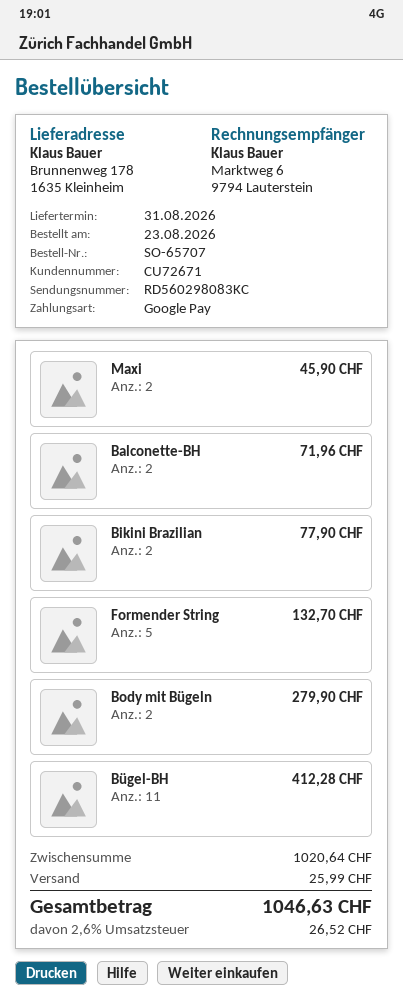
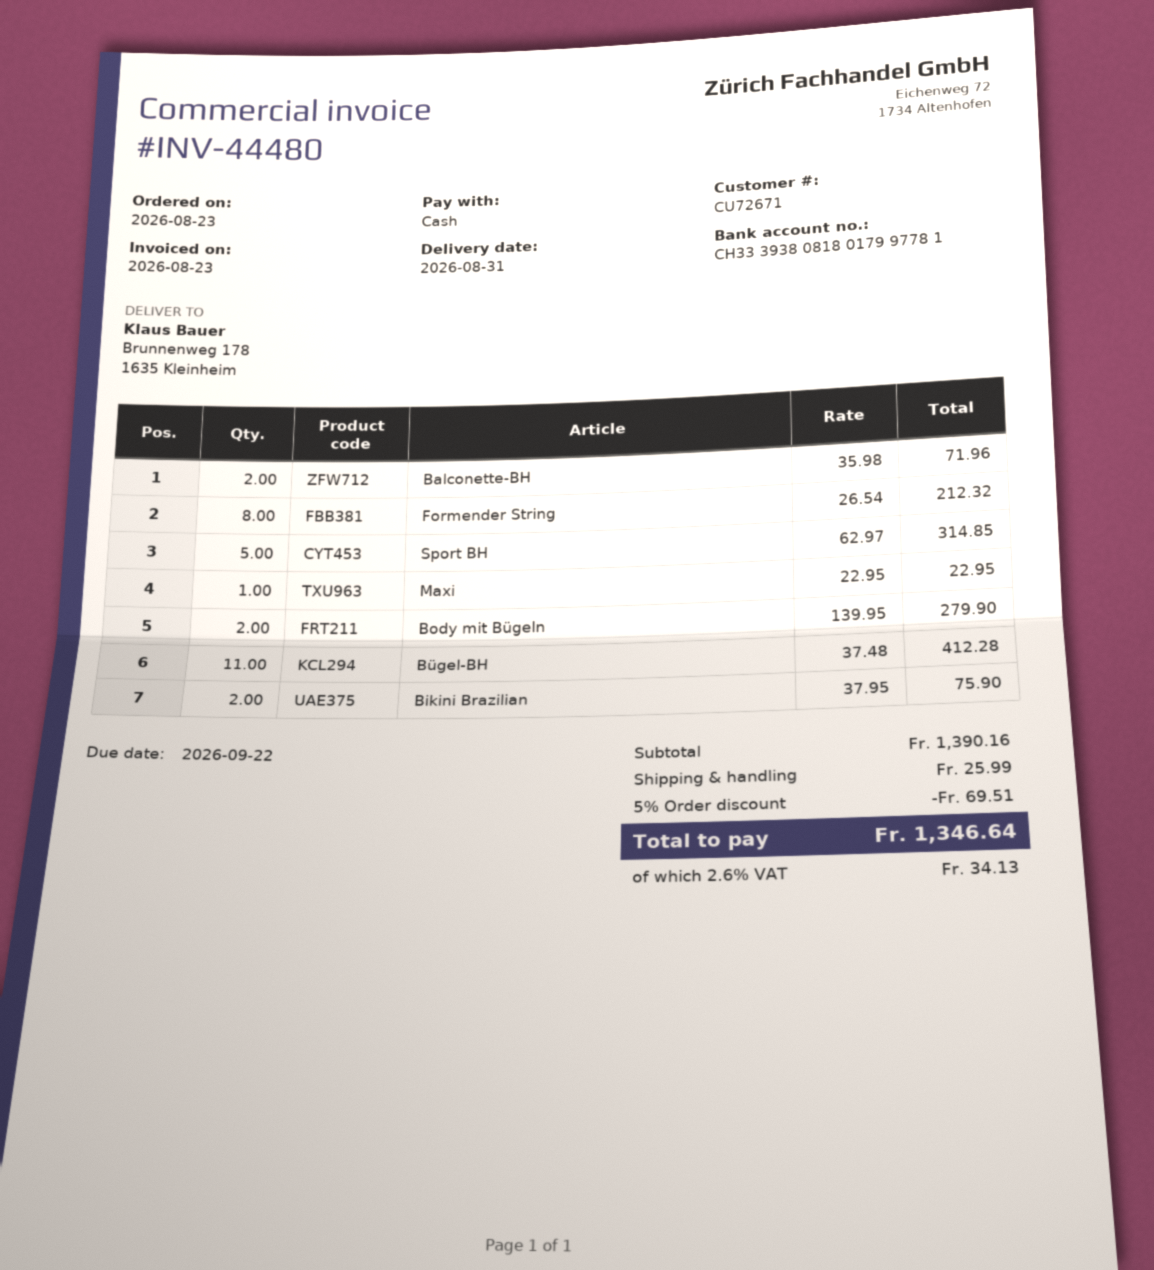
payment method: Google Pay -> cash
Maxi: 2 for 45.90 -> 1 for 22.95
Bikini Brazilian: 2 for 77.90 -> 2 for 75.90
Formender String: 5 for 132.70 -> 8 for 212.32
Sport BH: none -> 5 for 314.85
subtotal: 1020.64 -> 1390.16
discount: none -> 5% = 69.51
tax: 2.6% = 26.52 -> 2.6% = 34.13
total: 1046.63 -> 1346.64

